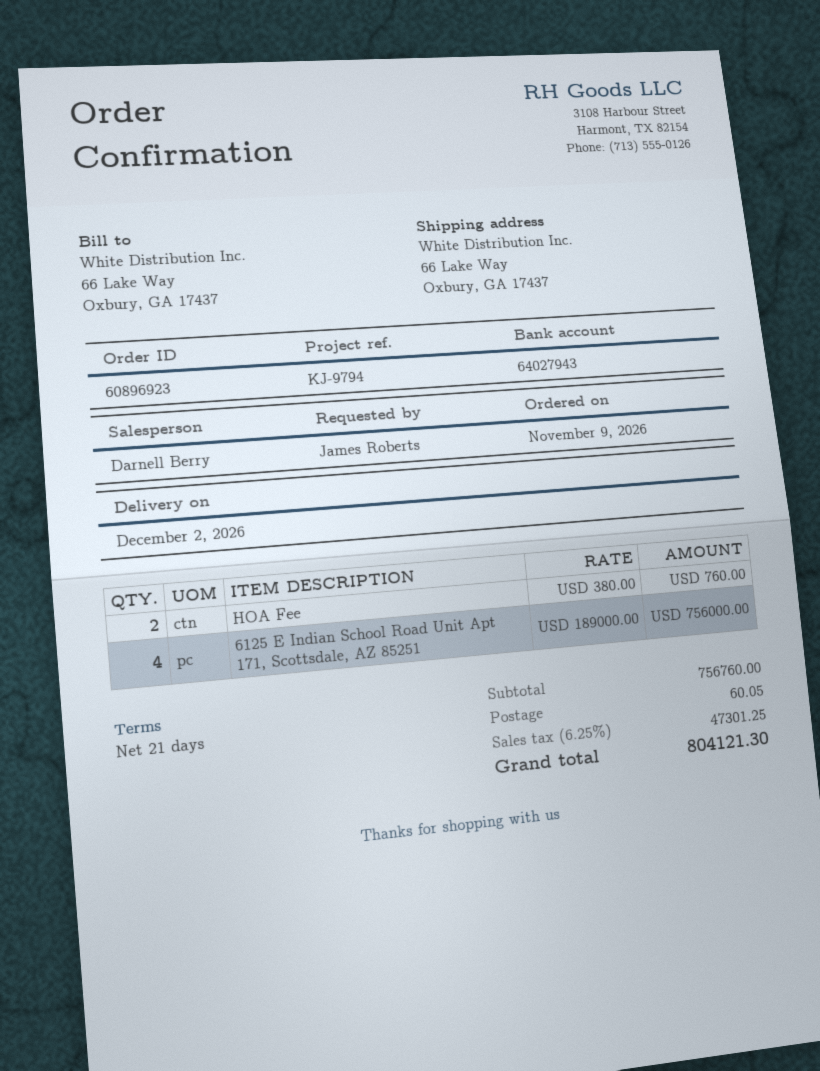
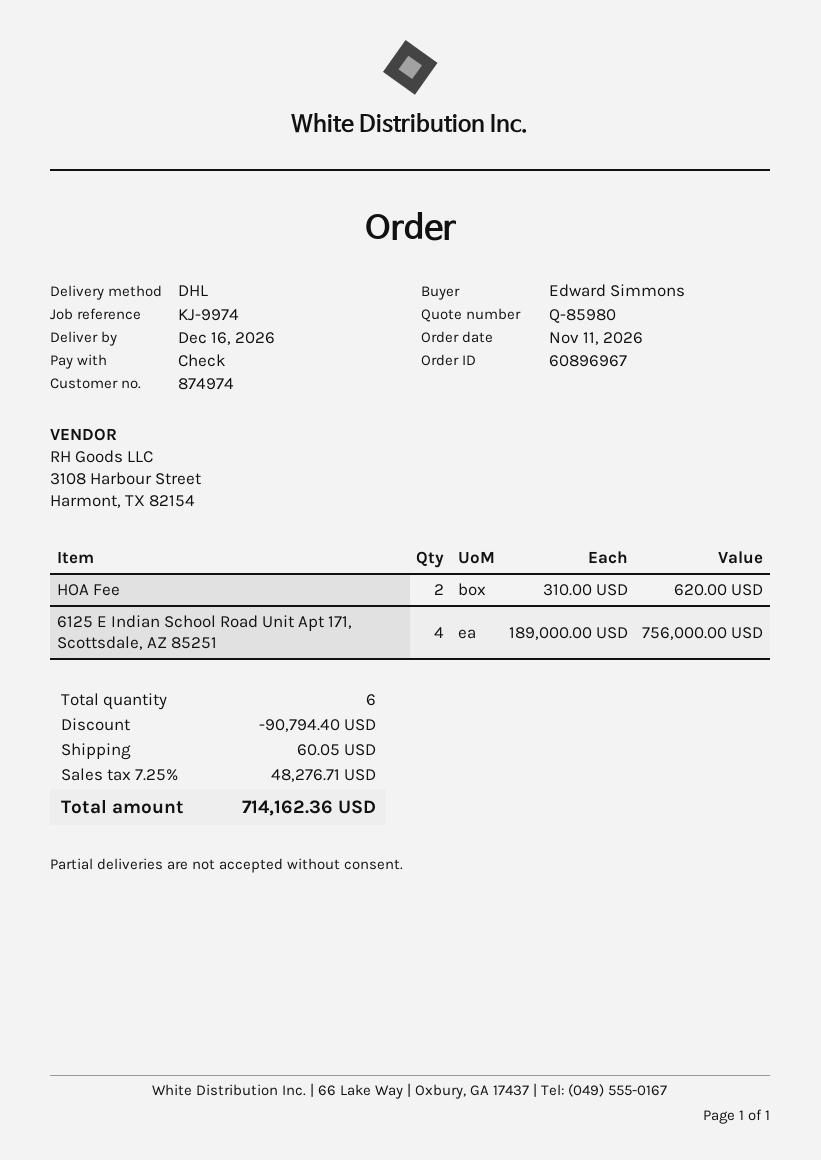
order number: 60896923 -> 60896967
order date: 2026-11-09 -> 2026-11-11
delivery date: 2026-12-02 -> 2026-12-16
reference: KJ-9794 -> KJ-9974
ordered by: James Roberts -> Edward Simmons
HOA Fee: 2 x 380.00 = 760.00 -> 2 x 310.00 = 620.00
discount: none -> 90794.40
tax: 6.25% = 47301.25 -> 7.25% = 48276.71
total: 804121.30 -> 714162.36

